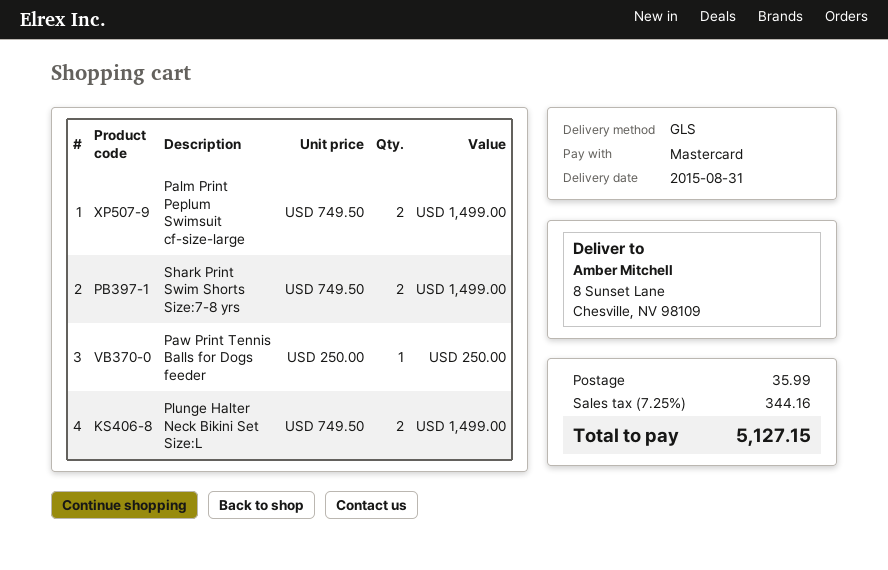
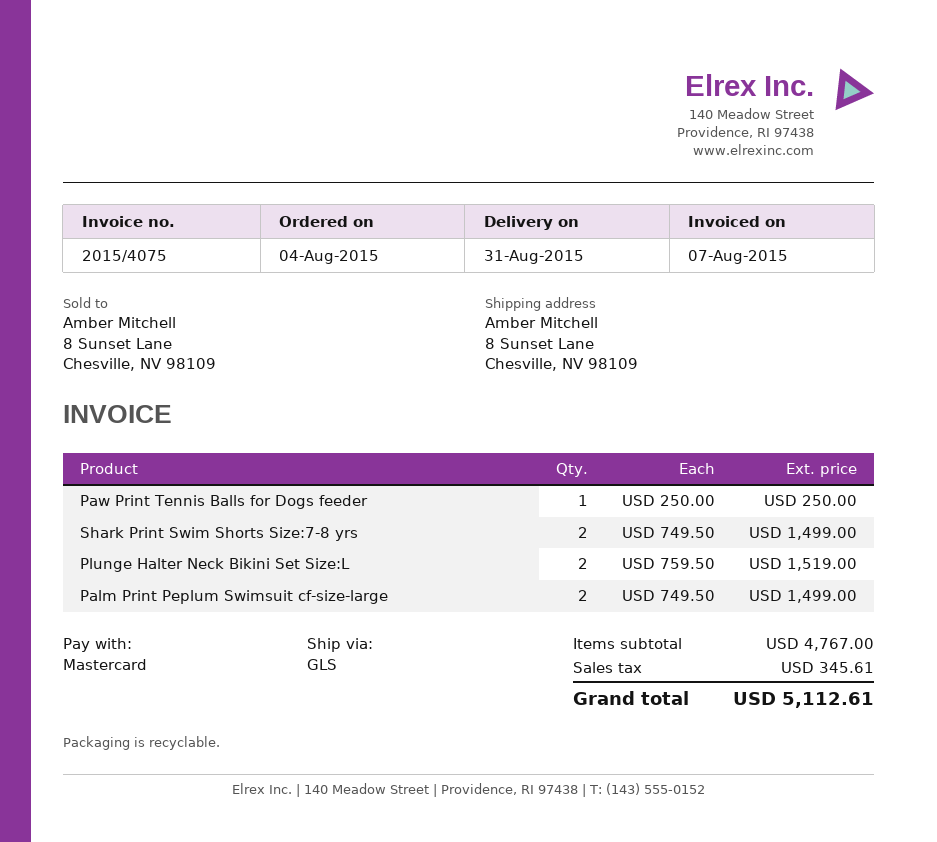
Plunge Halter Neck Bikini Set Size:L: 2 x 749.50 = 1499.00 -> 2 x 759.50 = 1519.00
shipping: 35.99 -> none
tax: 344.16 -> 345.61
total: 5127.15 -> 5112.61

